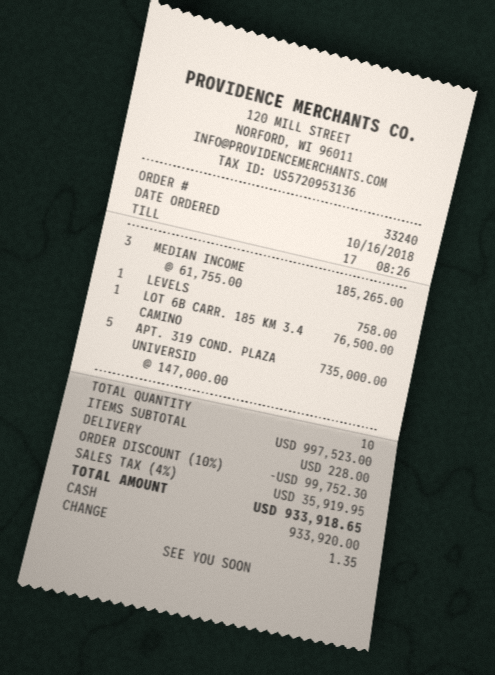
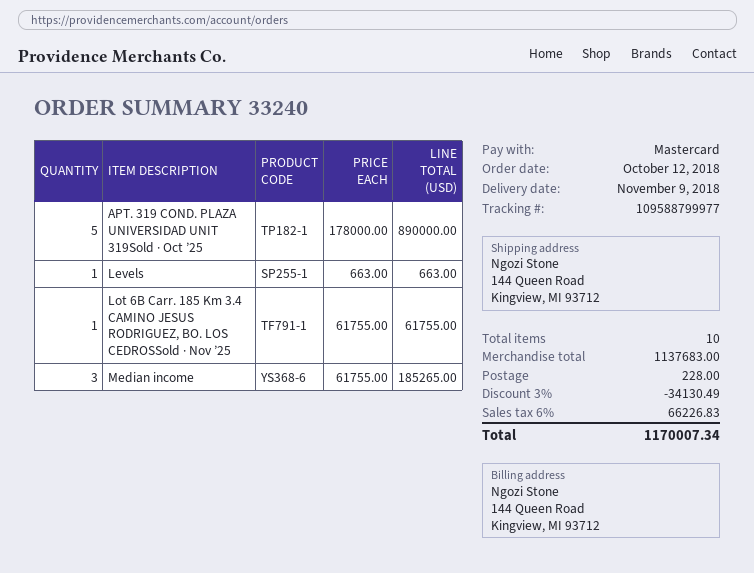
order date: 2018-10-16 -> 2018-10-12
payment method: cash -> Mastercard
LEVELS: 1 x 758.00 = 758.00 -> 1 x 663.00 = 663.00
LOT 6B CARR. 185 KM 3.4 CAMINO: 1 x 76500.00 = 76500.00 -> 1 x 61755.00 = 61755.00
APT. 319 COND. PLAZA UNIVERSID: 5 x 147000.00 = 735000.00 -> 5 x 178000.00 = 890000.00
subtotal: 997523.00 -> 1137683.00
discount: 10% = 99752.30 -> 3% = 34130.49
tax: 4% = 35919.95 -> 6% = 66226.83
total: 933918.65 -> 1170007.34

